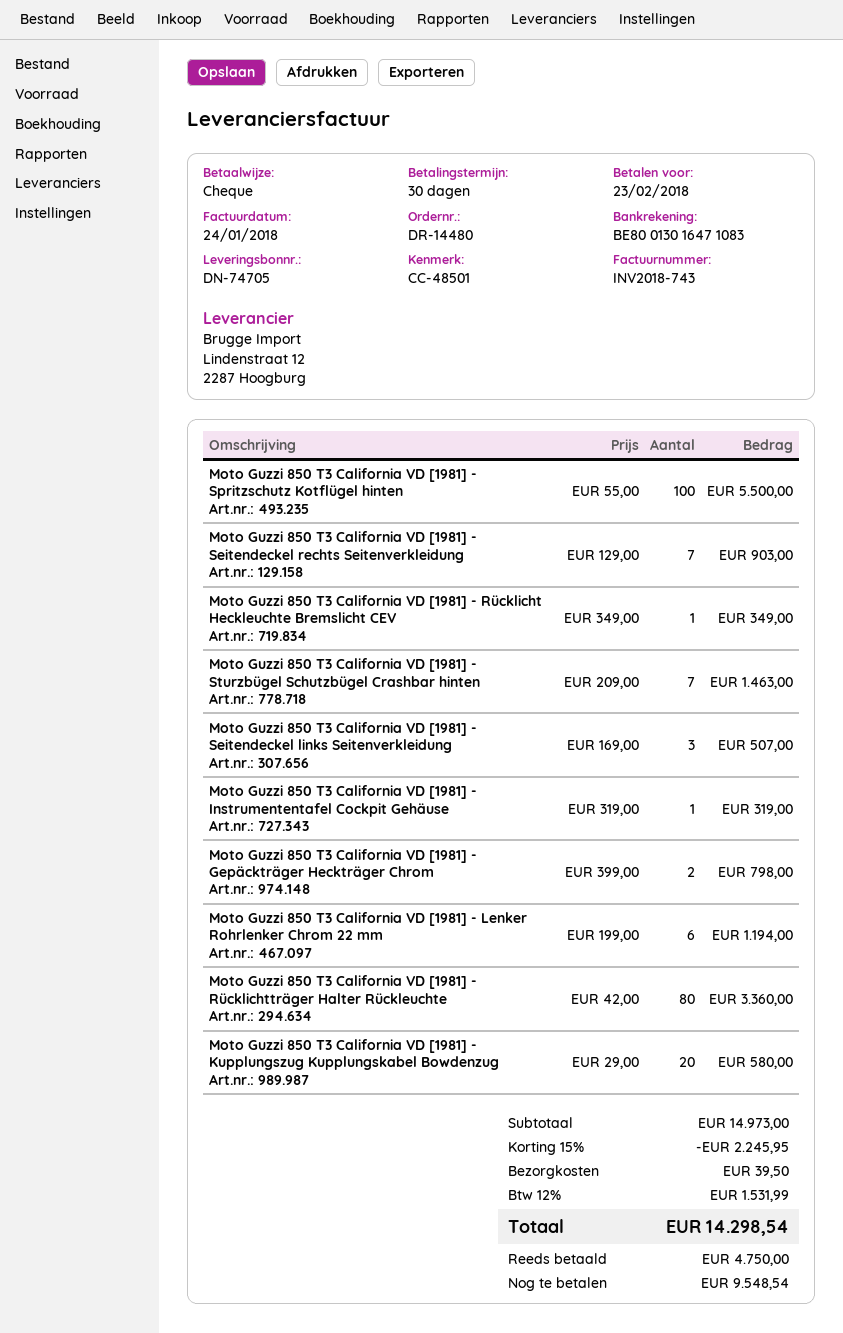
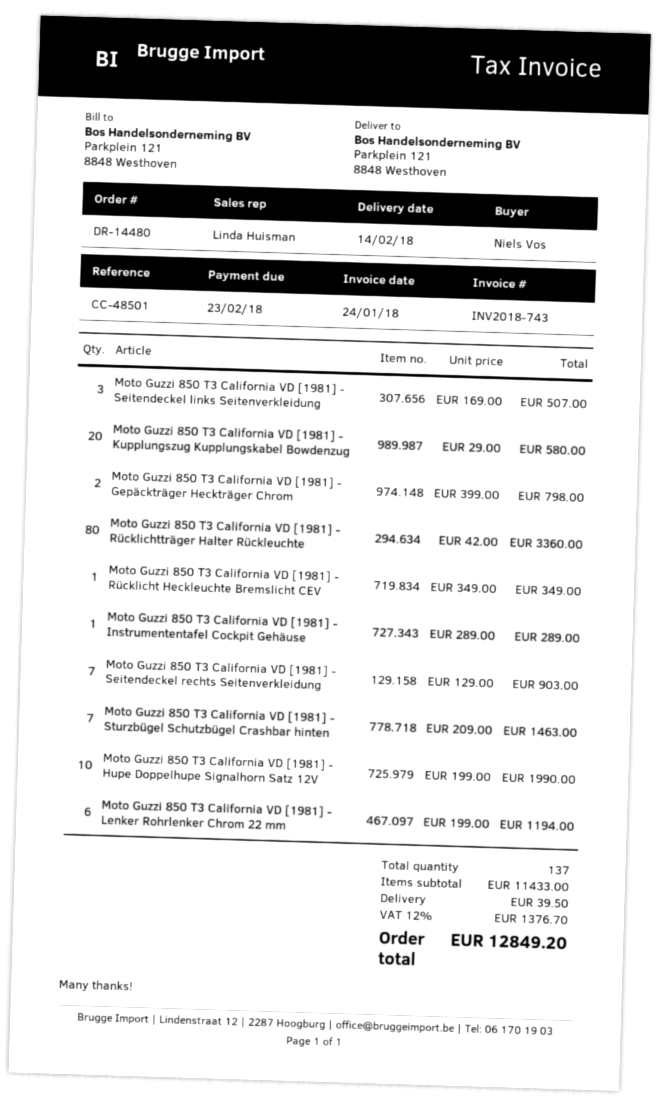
Moto Guzzi 850 T3 California VD [1981] - Spritzschutz Kotflügel hinten: 100 x 55.00 = 5500.00 -> none
Moto Guzzi 850 T3 California VD [1981] - Instrumententafel Cockpit Gehäuse: 1 x 319.00 = 319.00 -> 1 x 289.00 = 289.00
Moto Guzzi 850 T3 California VD [1981] - Hupe Doppelhupe Signalhorn Satz 12V: none -> 10 x 199.00 = 1990.00
subtotal: 14973.00 -> 11433.00
discount: 15% = 2245.95 -> none
tax: 12% = 1531.99 -> 12% = 1376.70
total: 14298.54 -> 12849.20

